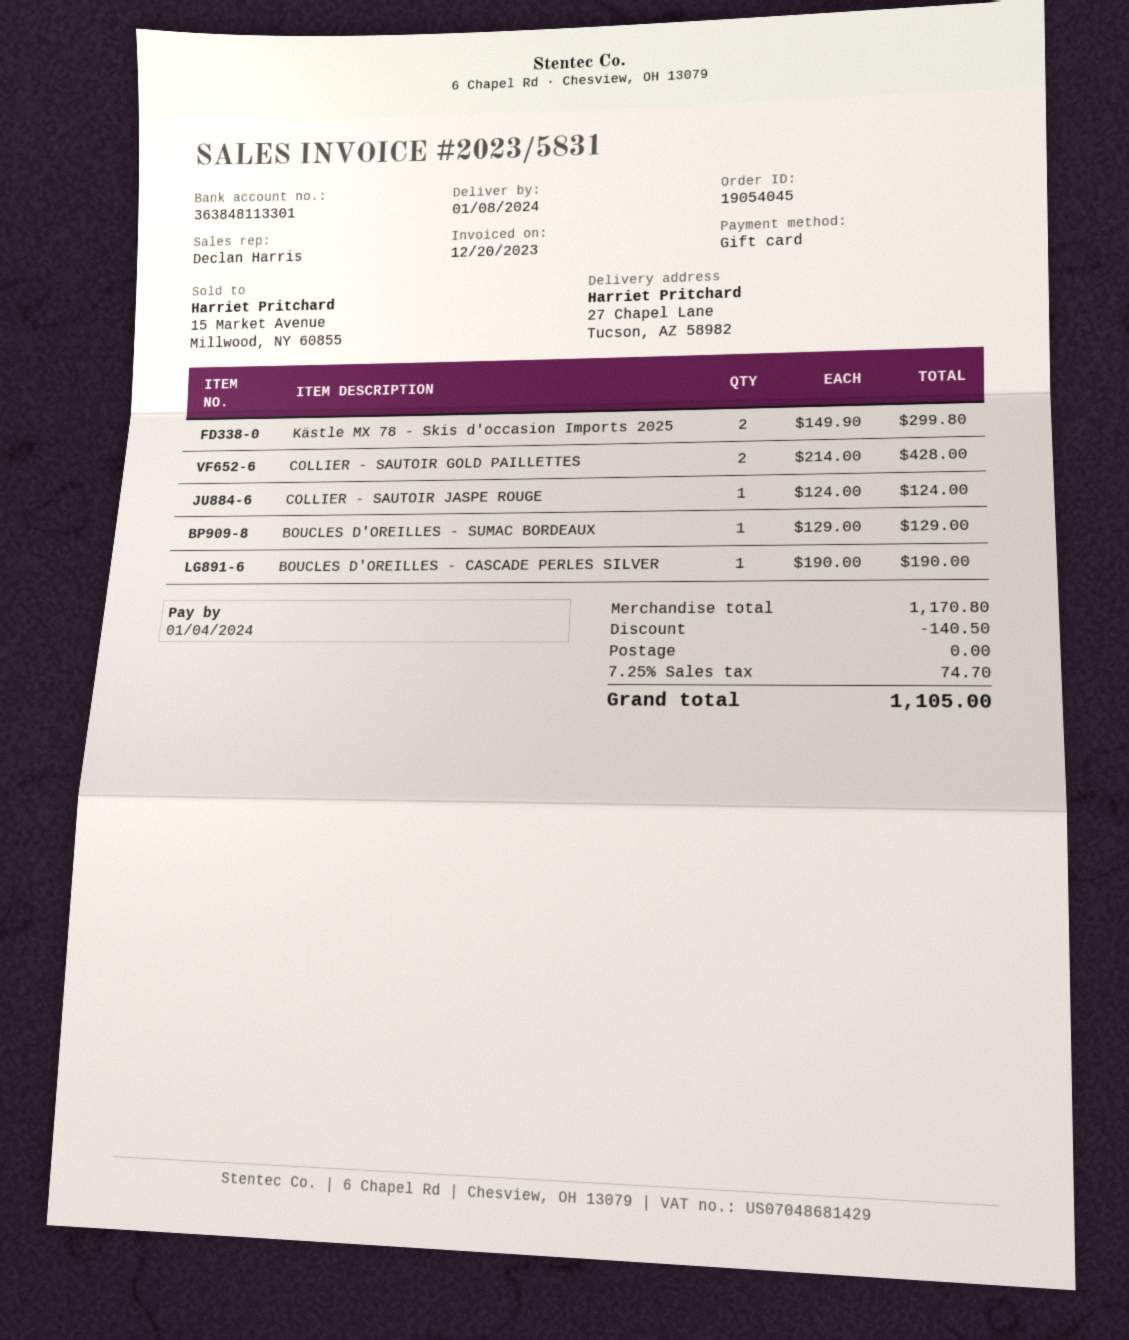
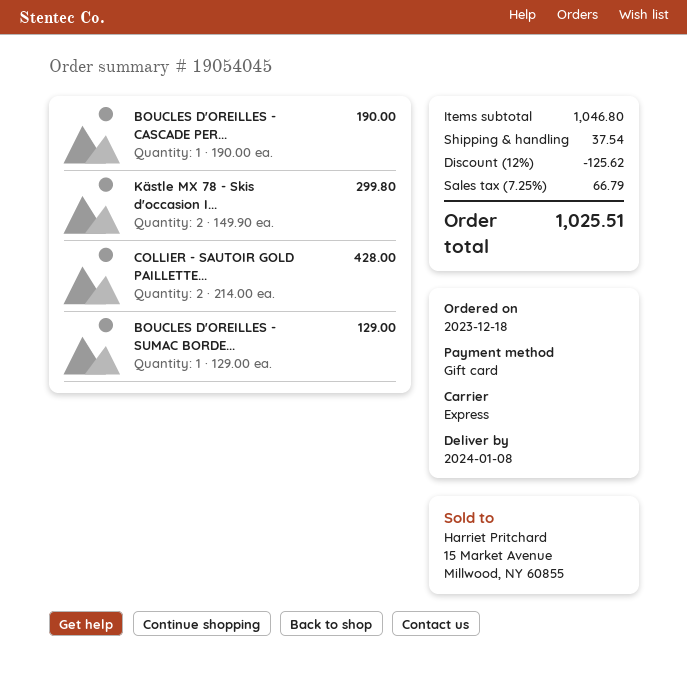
COLLIER - SAUTOIR JASPE ROUGE: 1 x 124.00 = 124.00 -> none
subtotal: 1170.80 -> 1046.80
discount: 140.50 -> 125.62
shipping: 0.00 -> 37.54
tax: 7.25% = 74.70 -> 7.25% = 66.79
total: 1105.00 -> 1025.51

